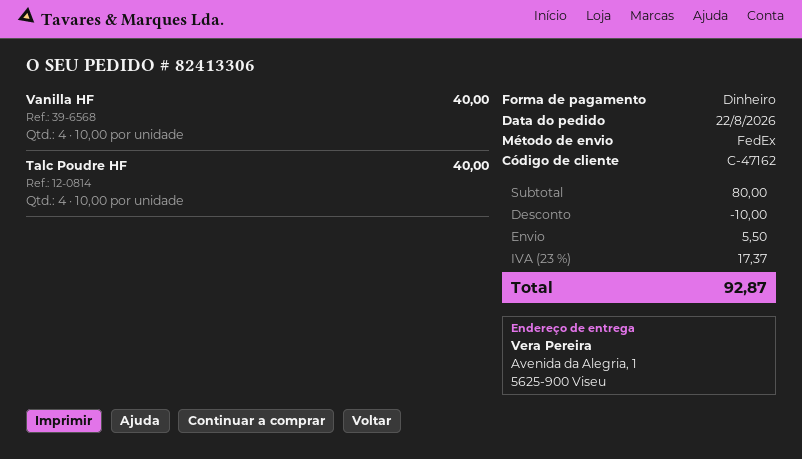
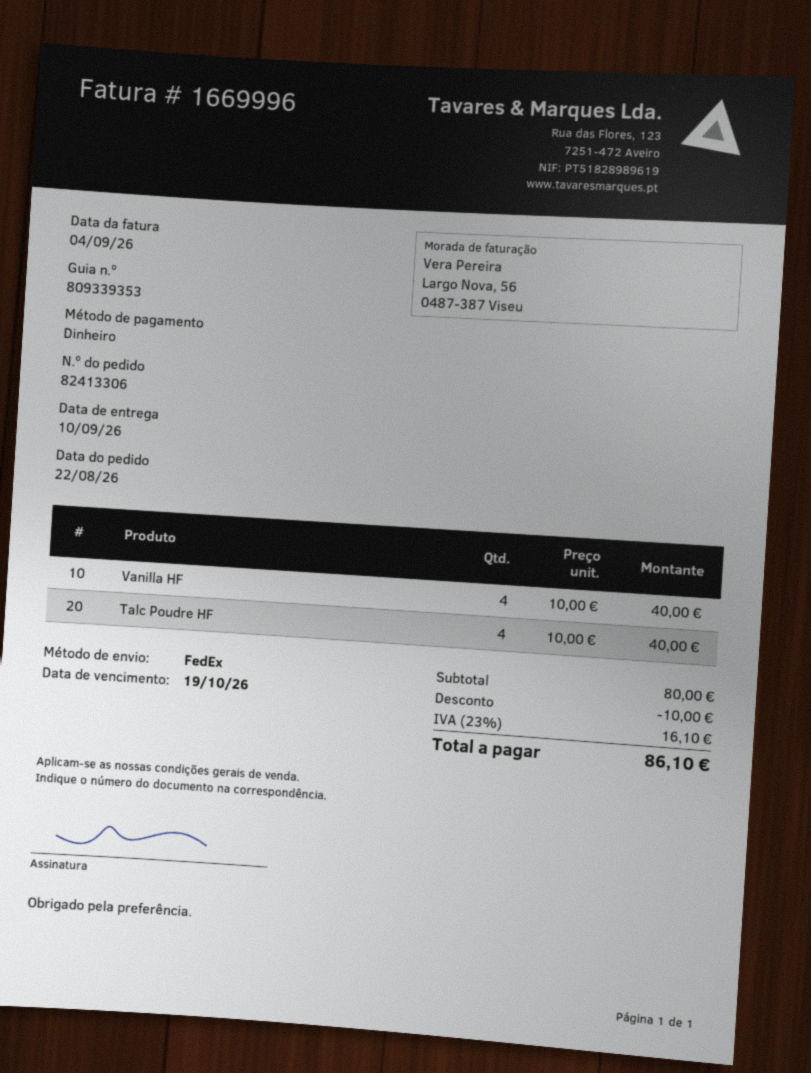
shipping: 5.50 -> none
tax: 23% = 17.37 -> 23% = 16.10
total: 92.87 -> 86.10

